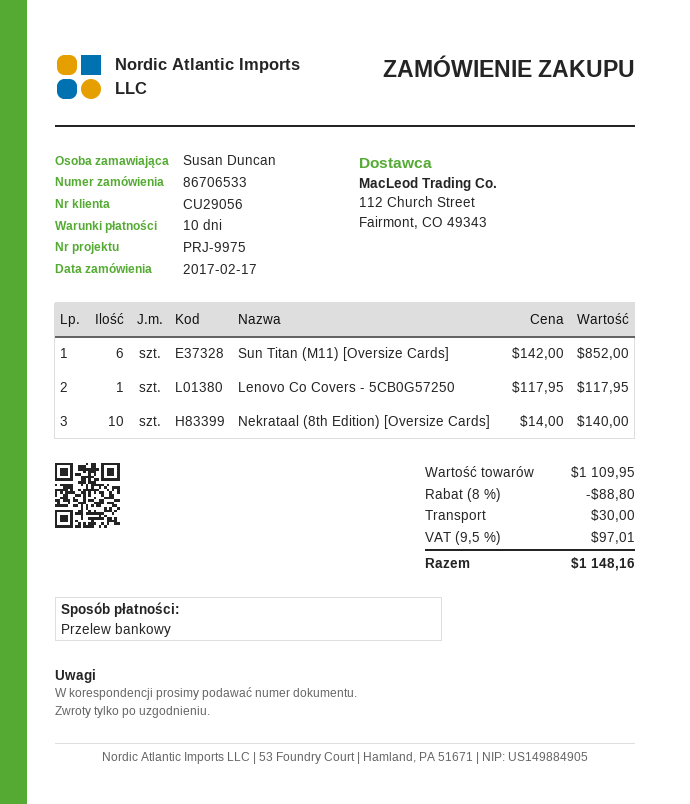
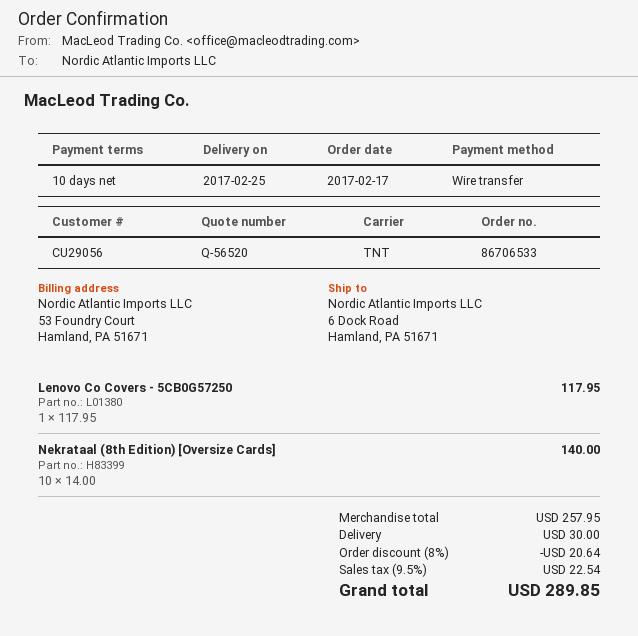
Sun Titan (M11) [Oversize Cards]: 6 x 142.00 = 852.00 -> none
subtotal: 1109.95 -> 257.95
discount: 8% = 88.80 -> 8% = 20.64
tax: 9.5% = 97.01 -> 9.5% = 22.54
total: 1148.16 -> 289.85

